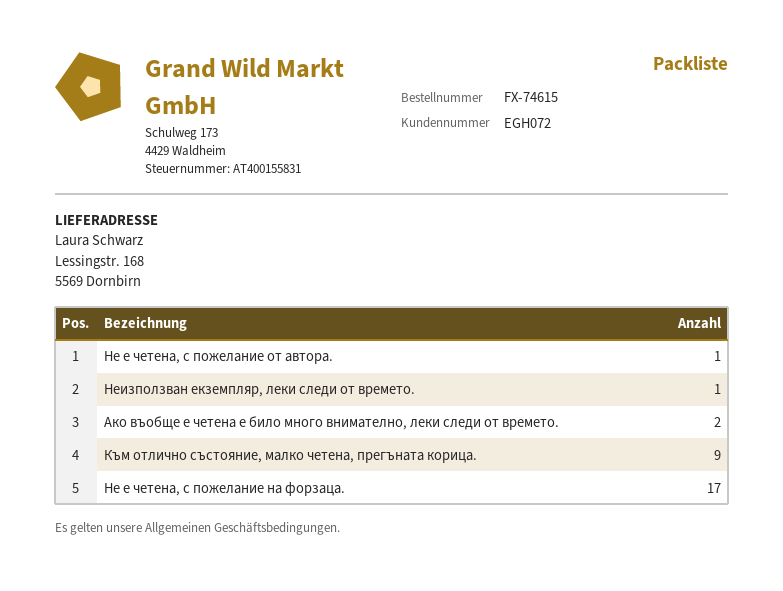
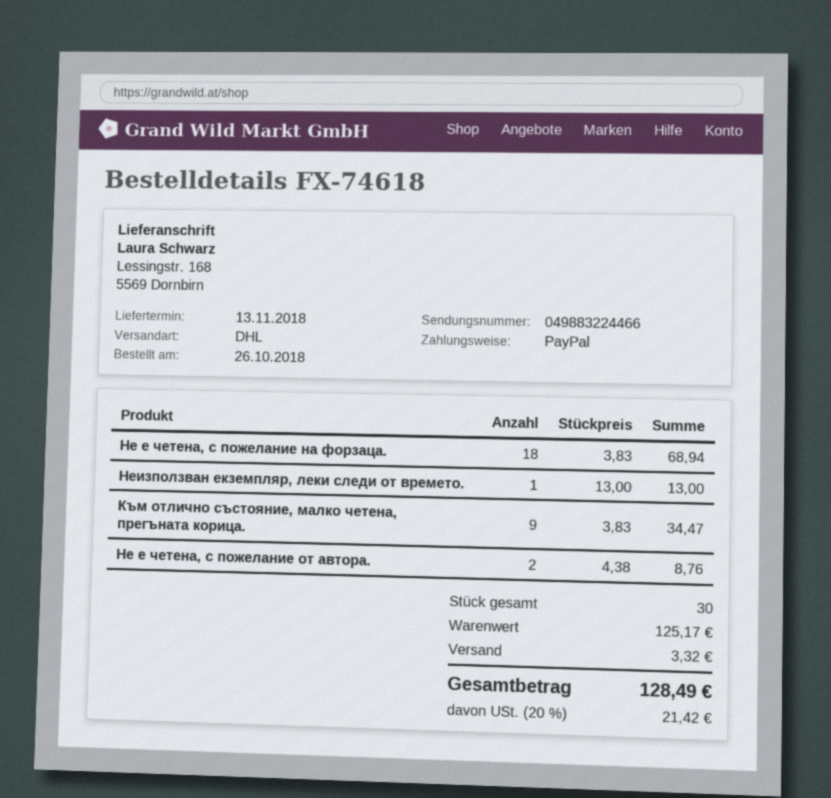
order number: FX-74615 -> FX-74618
Не е четена, с пожелание от автора.: 1 -> 2
Ако въобще е четена е било много внимателно, леки следи от времето.: 2 -> none
Не е четена, с пожелание на форзаца.: 17 -> 18

